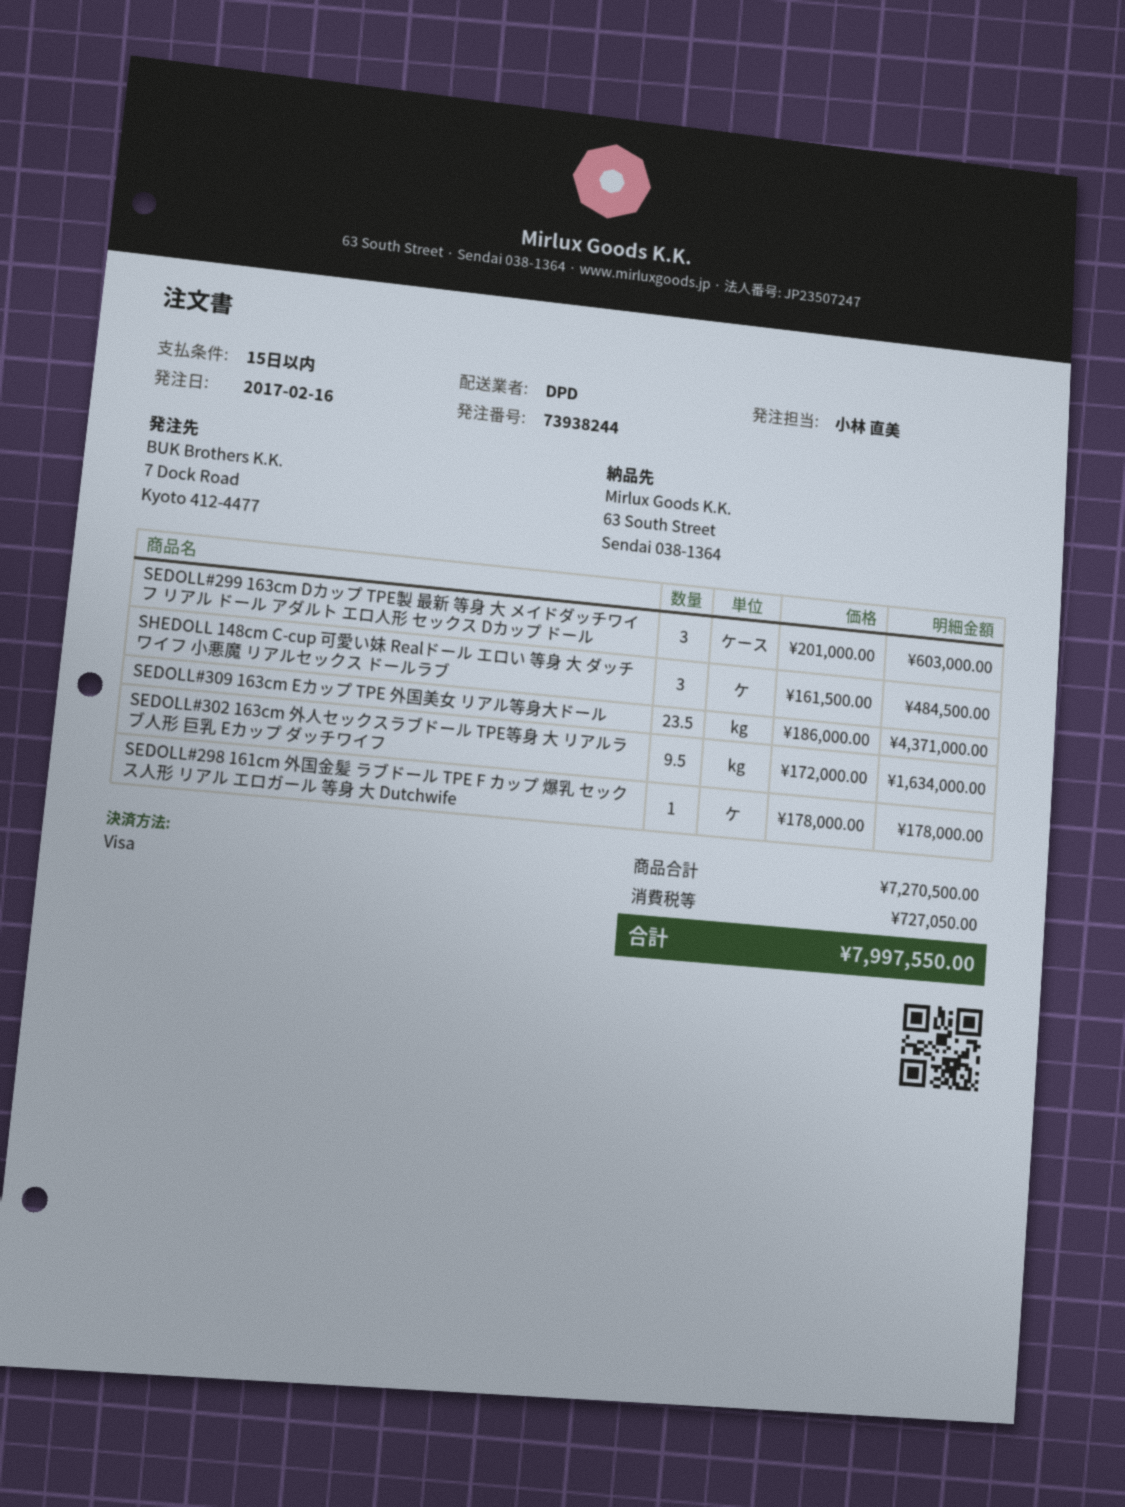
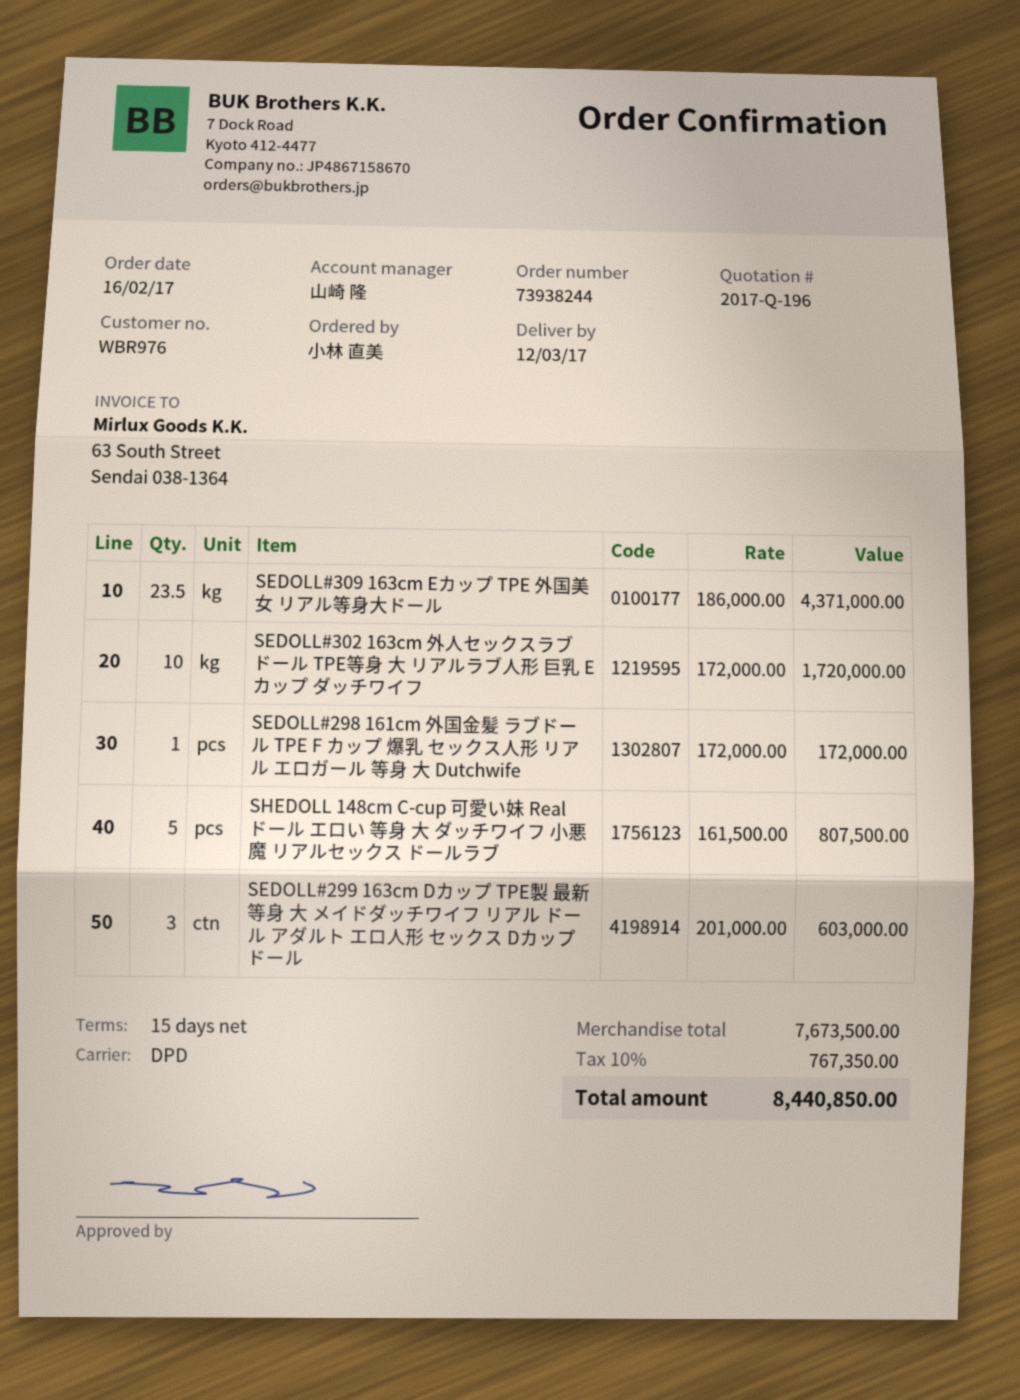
SHEDOLL 148cm C-cup 可愛い妹 Realドール エロい 等身 大 ダッチワイフ 小悪魔 リアルセックス ドールラブ: 3 x 161500.00 = 484500.00 -> 5 x 161500.00 = 807500.00
SEDOLL#302 163cm 外人セックスラブドール TPE等身 大 リアルラブ人形 巨乳 Eカップ ダッチワイフ: 9.5 x 172000.00 = 1634000.00 -> 10 x 172000.00 = 1720000.00
SEDOLL#298 161cm 外国金髪 ラブドール TPE F カップ 爆乳 セックス人形 リアル エロガール 等身 大 Dutchwife: 1 x 178000.00 = 178000.00 -> 1 x 172000.00 = 172000.00
subtotal: 7270500.00 -> 7673500.00
tax: 727050.00 -> 767350.00
total: 7997550.00 -> 8440850.00

